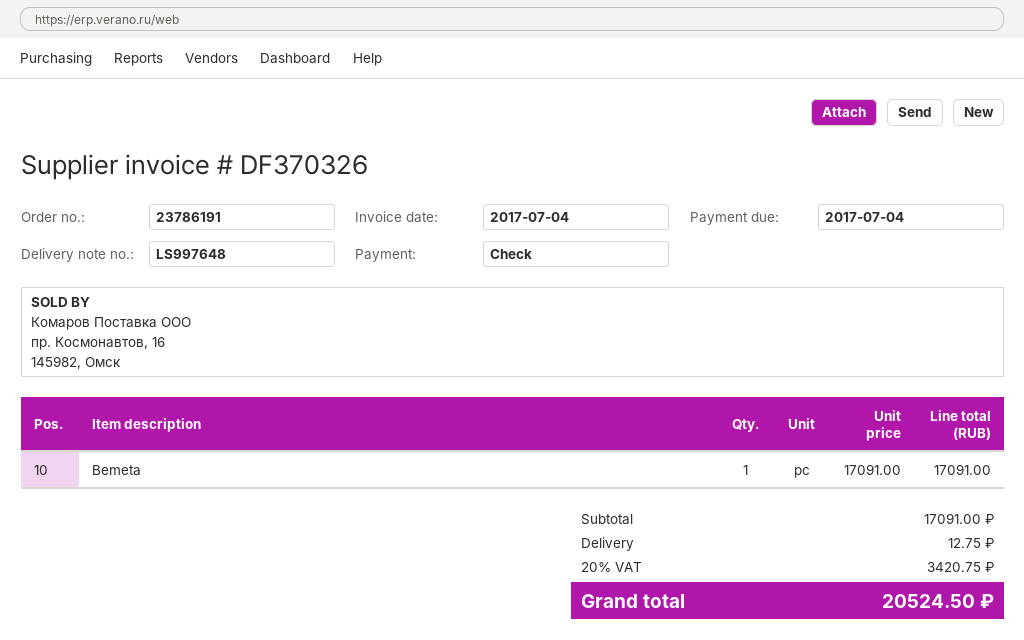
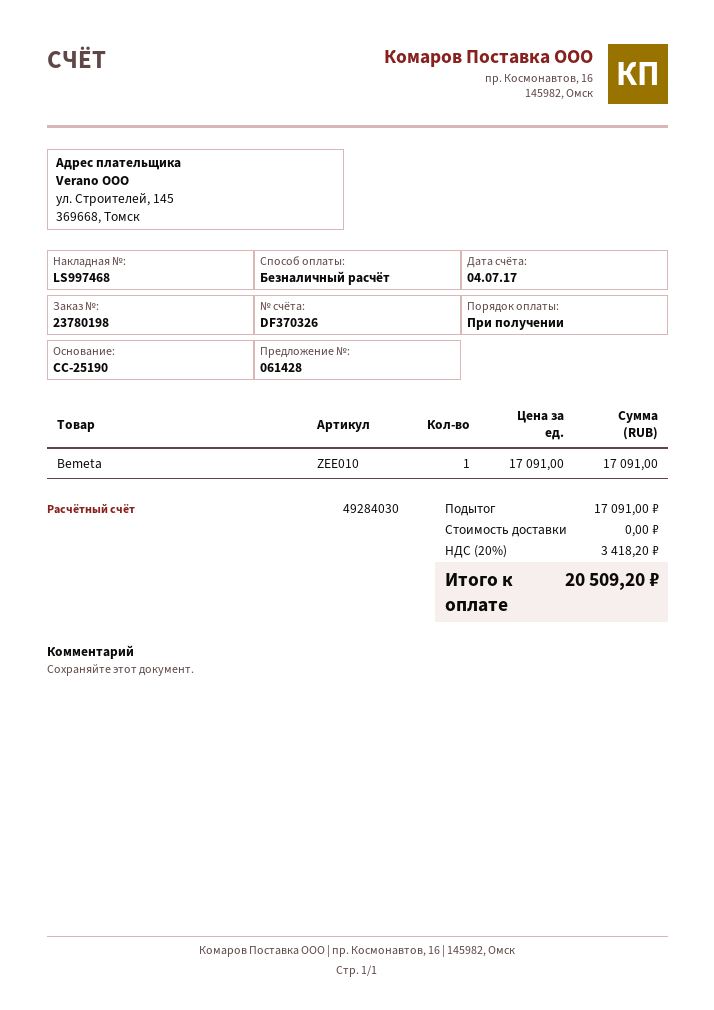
order number: 23786191 -> 23780198
delivery note number: LS997648 -> LS997468
payment method: cheque -> bank transfer
shipping: 12.75 -> 0.00
tax: 20% = 3420.75 -> 20% = 3418.20
total: 20524.50 -> 20509.20

